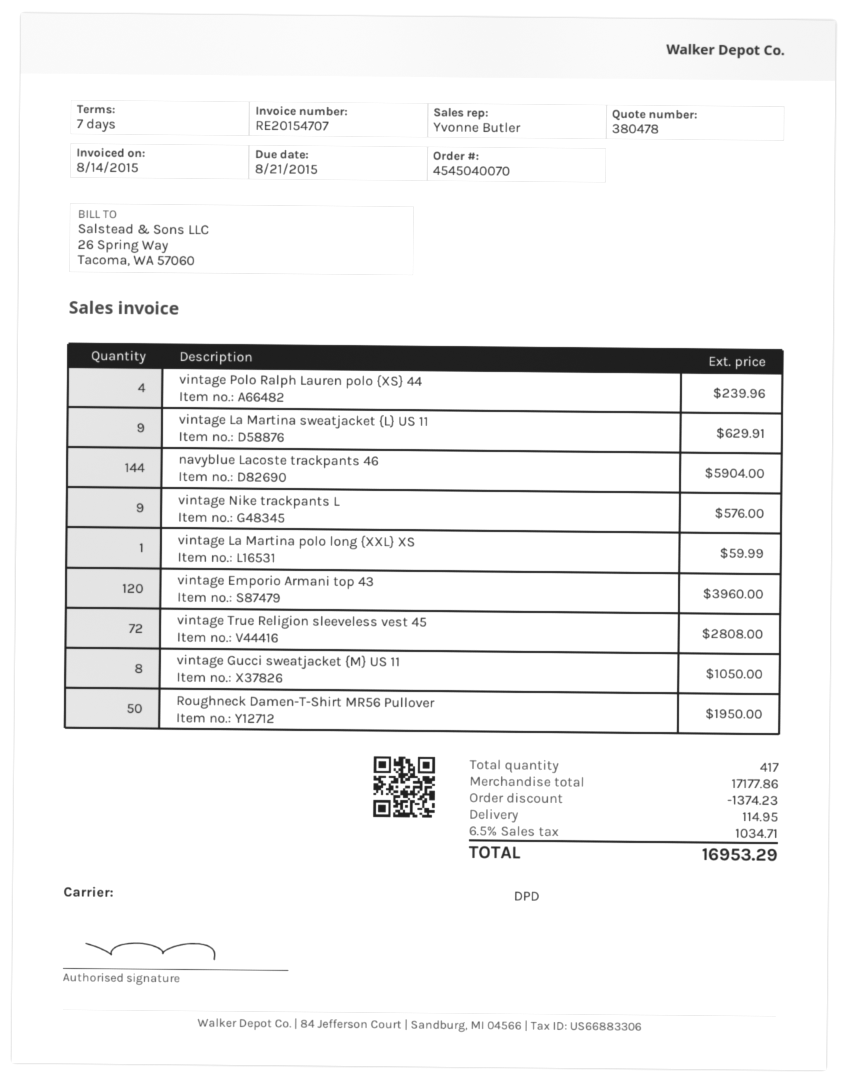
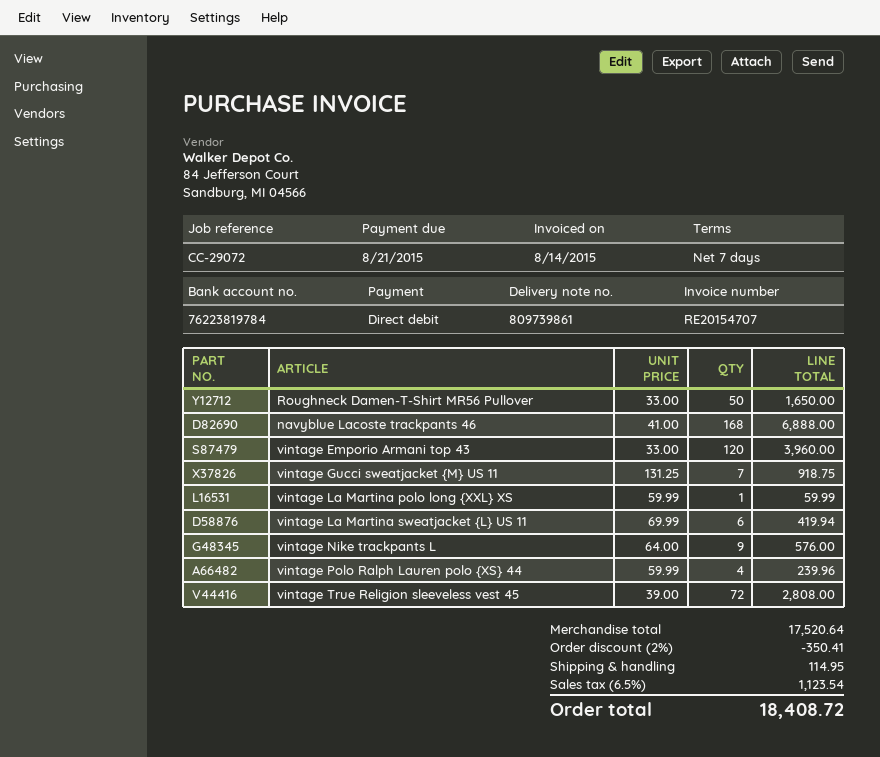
vintage La Martina sweatjacket {L} US 11: 9 for 629.91 -> 6 for 419.94
navyblue Lacoste trackpants 46: 144 for 5904.00 -> 168 for 6888.00
vintage Gucci sweatjacket {M} US 11: 8 for 1050.00 -> 7 for 918.75
Roughneck Damen-T-Shirt MR56 Pullover: 50 for 1950.00 -> 50 for 1650.00
subtotal: 17177.86 -> 17520.64
discount: 1374.23 -> 350.41
tax: 6.5% = 1034.71 -> 6.5% = 1123.54
total: 16953.29 -> 18408.72

